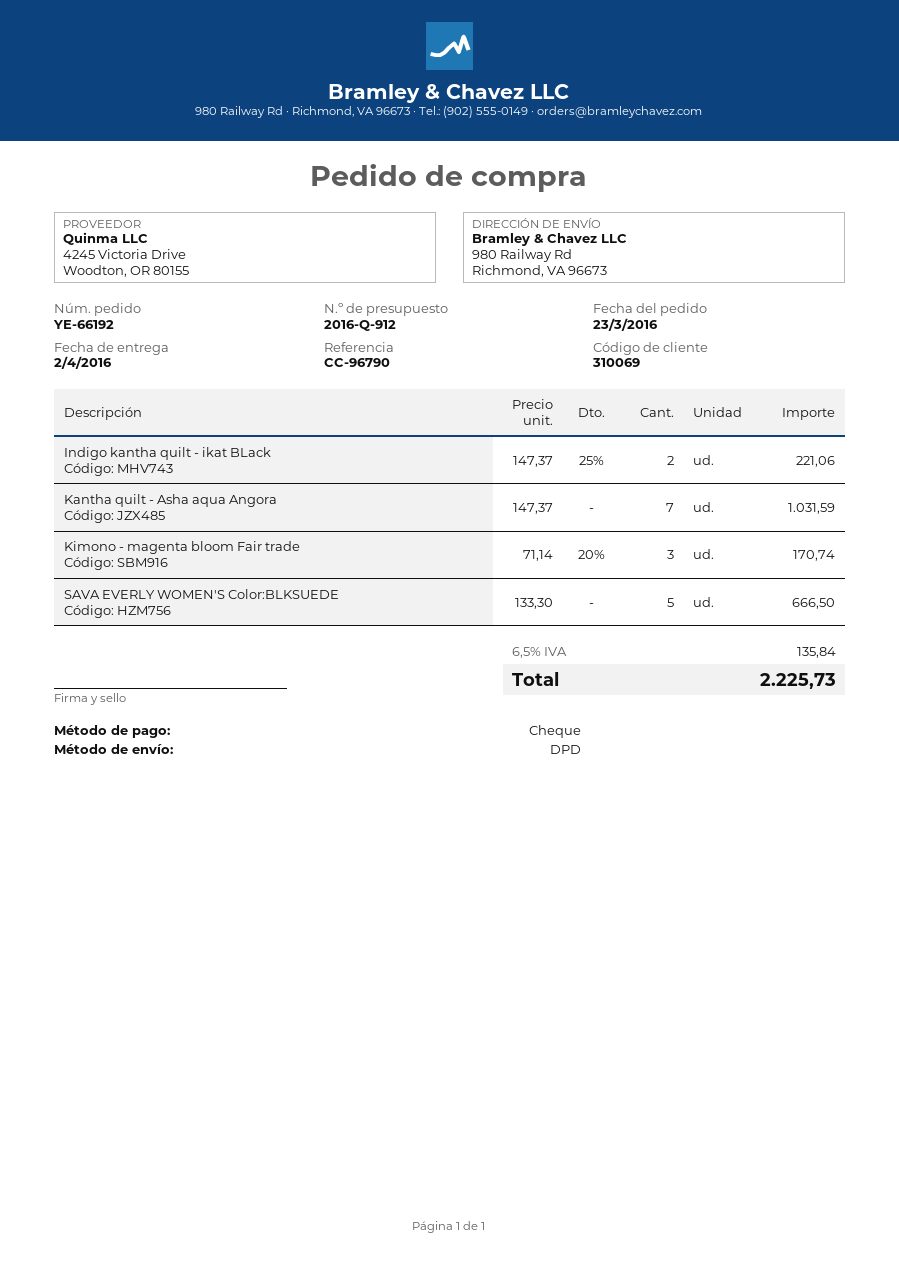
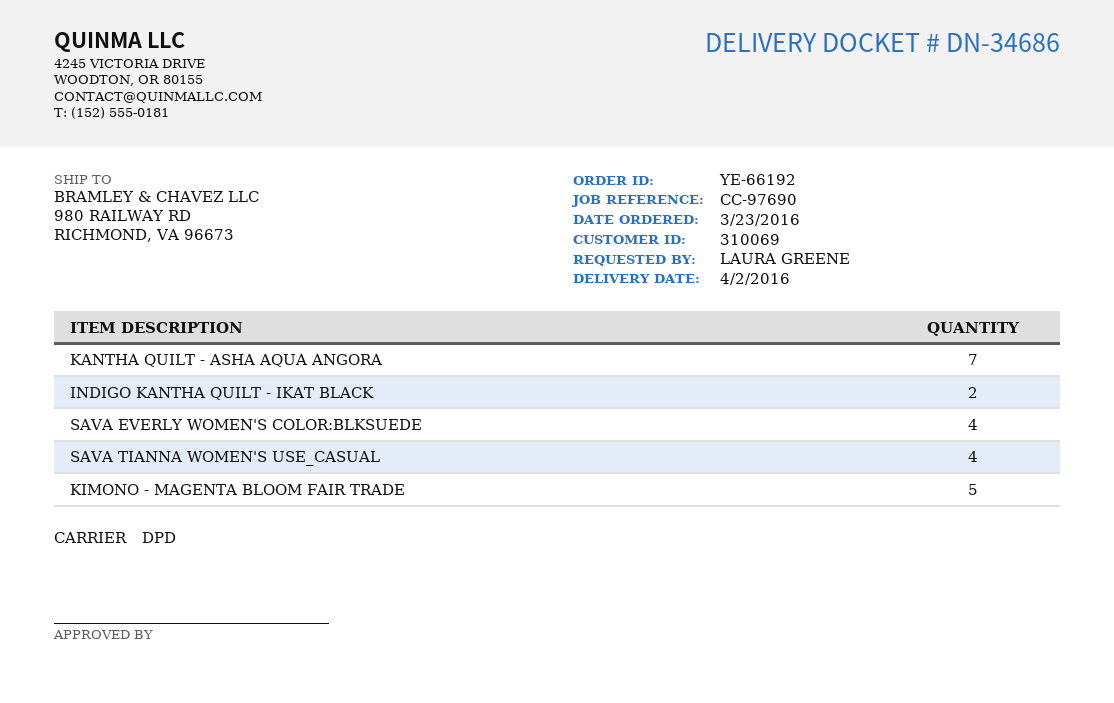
reference: CC-96790 -> CC-97690
Kimono - magenta bloom Fair trade: 3 -> 5
SAVA EVERLY WOMEN'S Color:BLKSUEDE: 5 -> 4
SAVA TIANNA WOMEN'S USE_CASUAL: none -> 4

